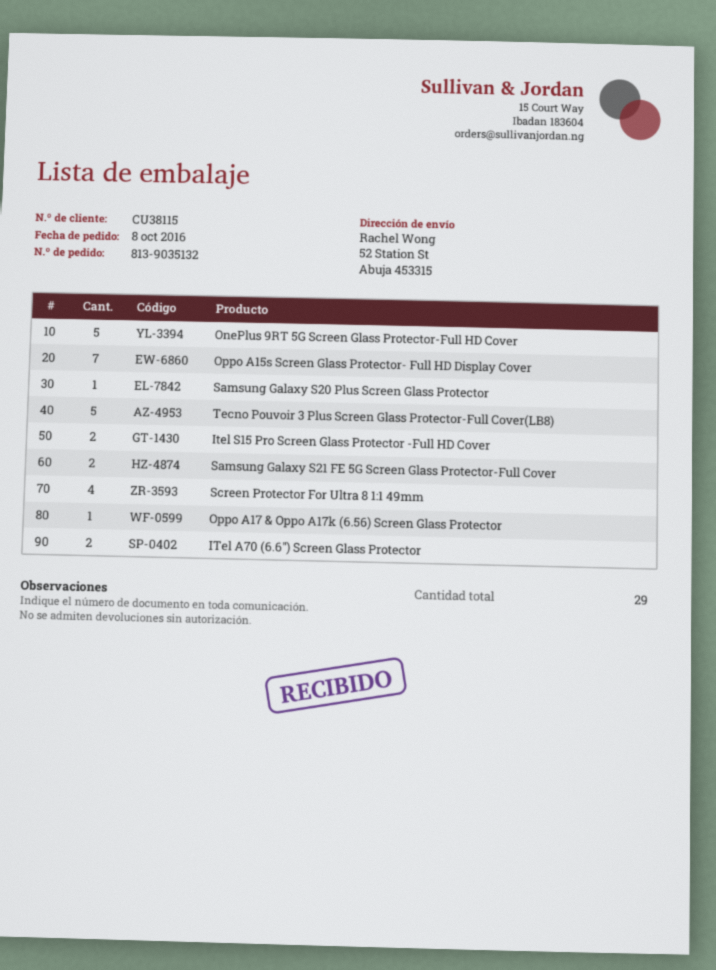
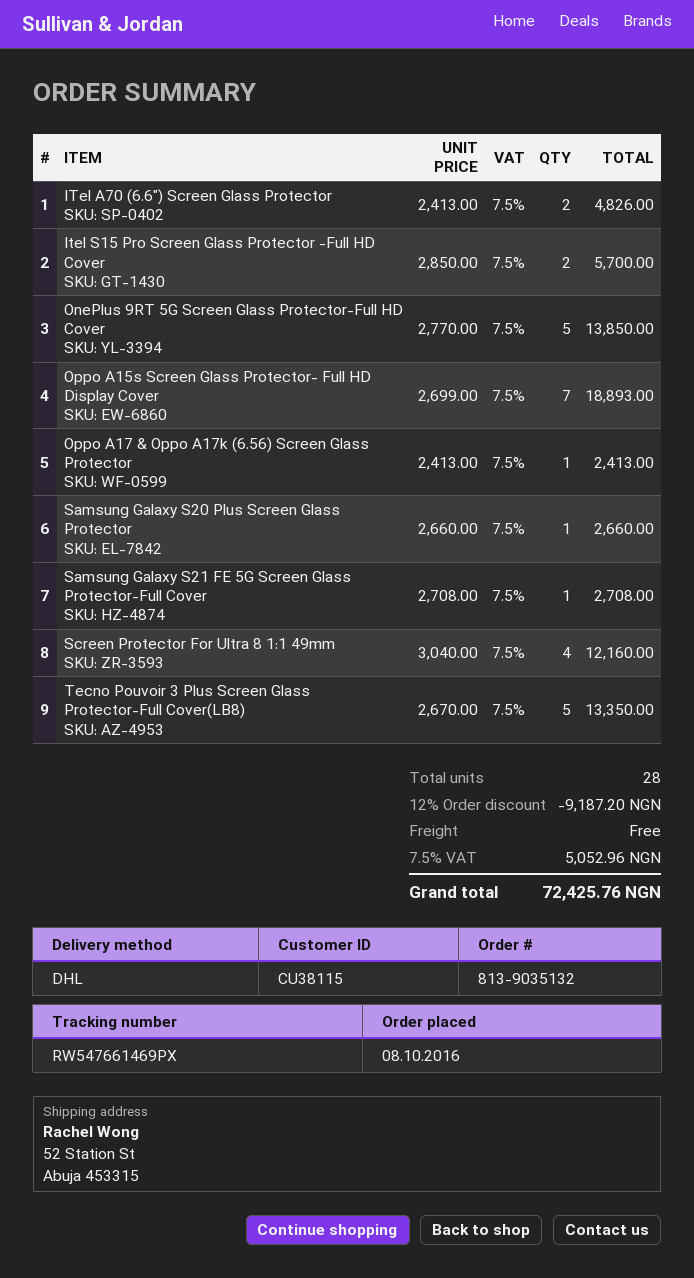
Samsung Galaxy S21 FE 5G Screen Glass Protector-Full Cover: 2 -> 1
total quantity: 29 -> 28

